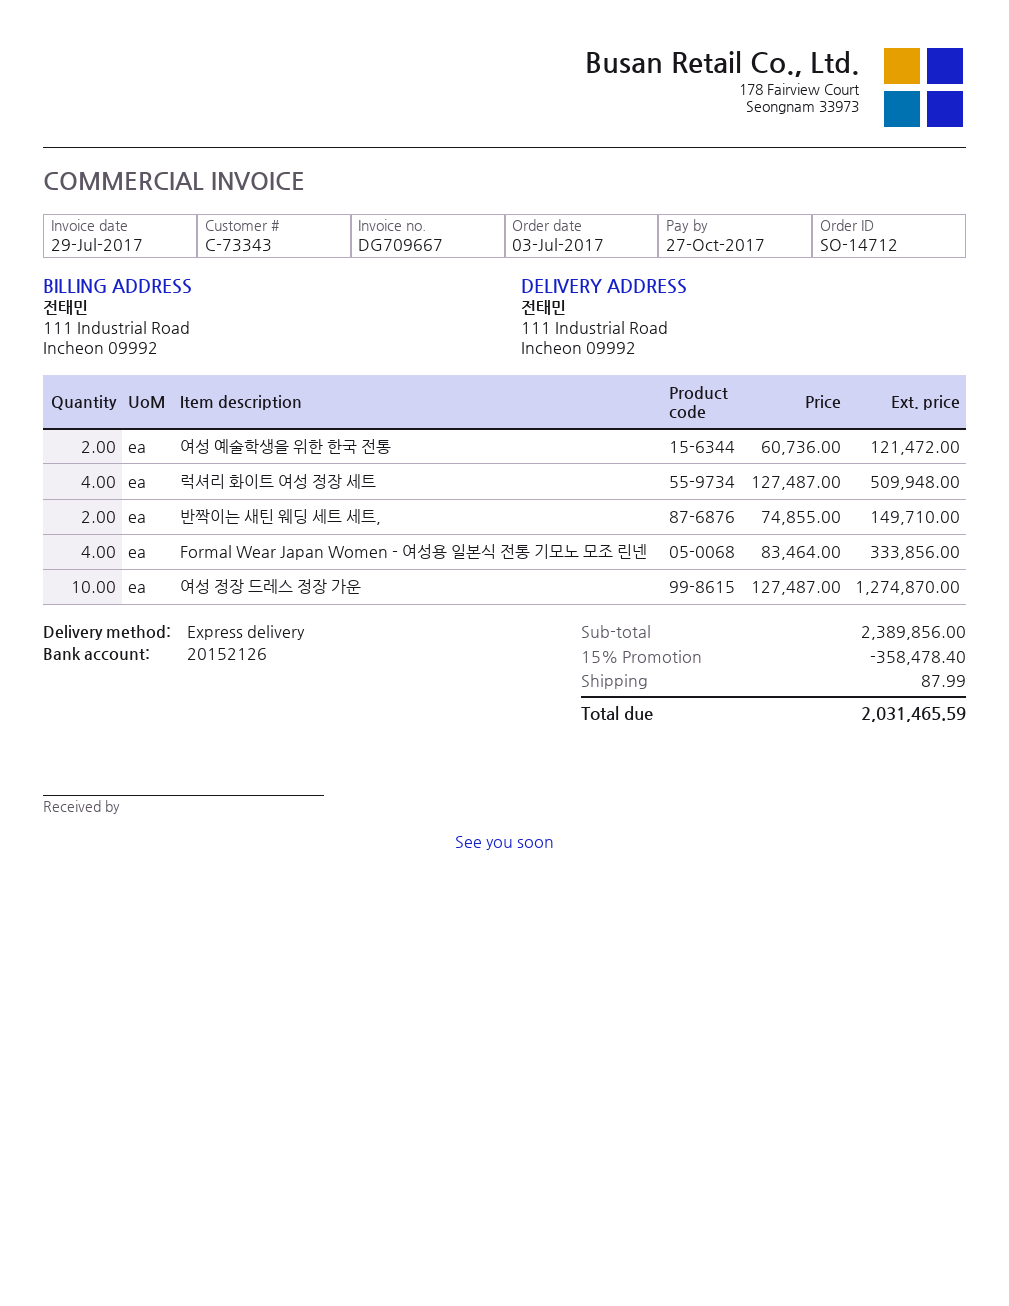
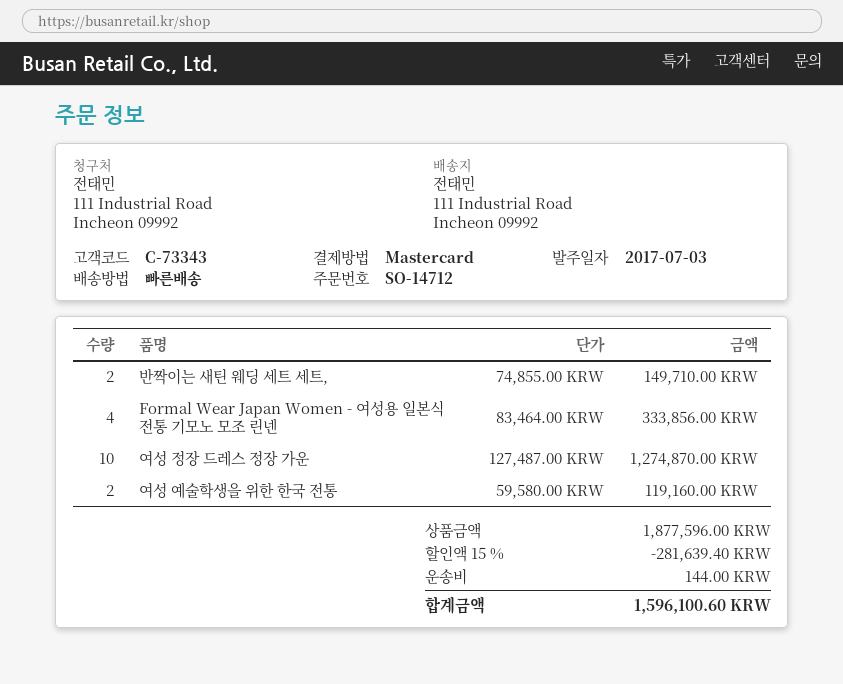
여성 예술학생을 위한 한국 전통: 2 x 60736.00 = 121472.00 -> 2 x 59580.00 = 119160.00
럭셔리 화이트 여성 정장 세트: 4 x 127487.00 = 509948.00 -> none
subtotal: 2389856.00 -> 1877596.00
discount: 15% = 358478.40 -> 15% = 281639.40
shipping: 87.99 -> 144.00
total: 2031465.59 -> 1596100.60

